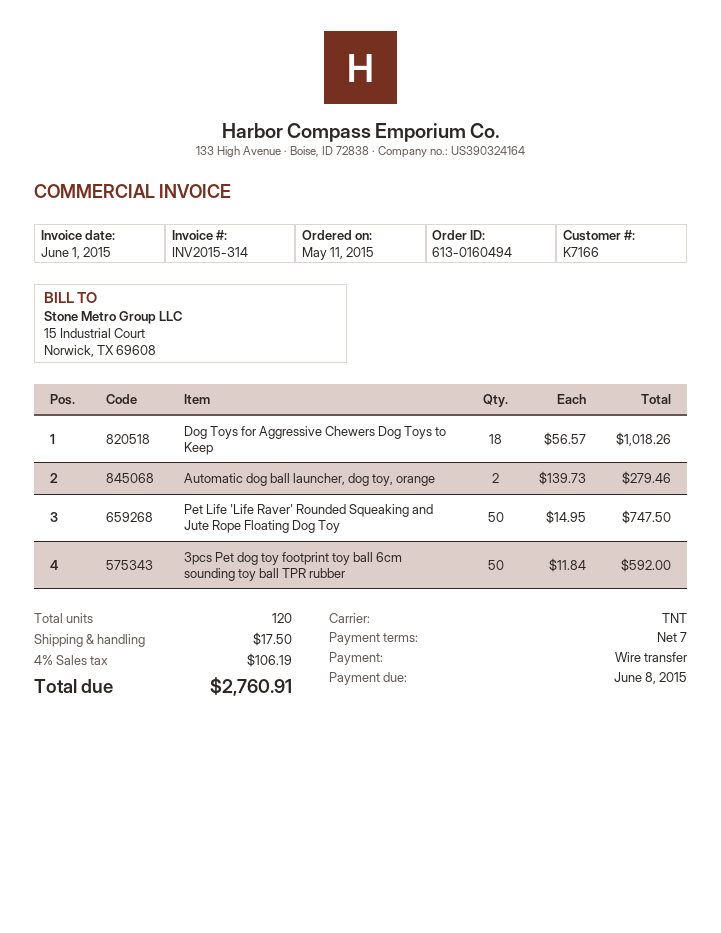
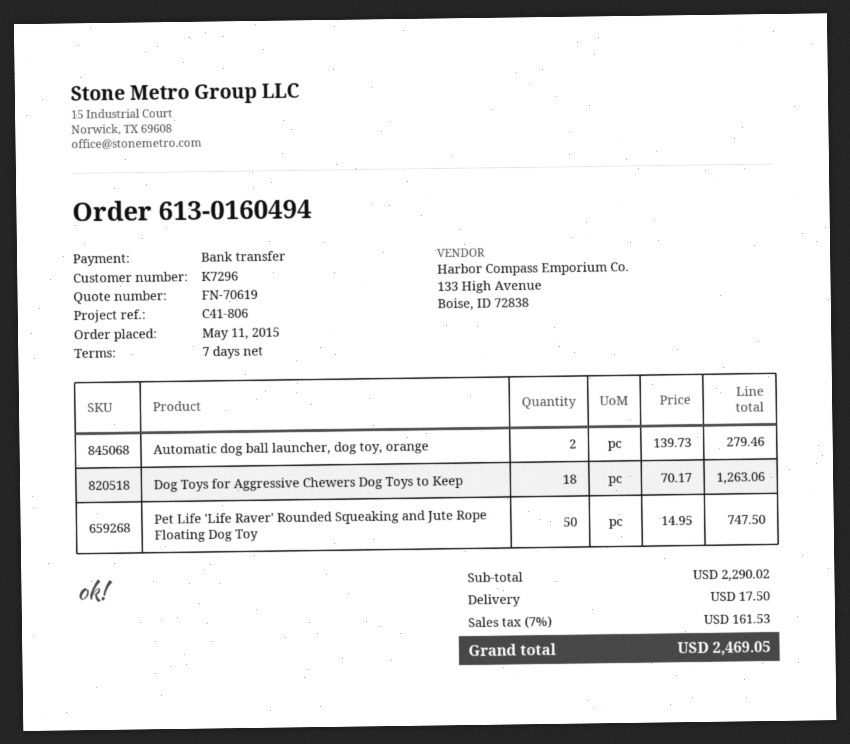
customer number: K7166 -> K7296
Dog Toys for Aggressive Chewers Dog Toys to Keep: 18 x 56.57 = 1018.26 -> 18 x 70.17 = 1263.06
3pcs Pet dog toy footprint toy ball 6cm sounding toy ball TPR rubber: 50 x 11.84 = 592.00 -> none
tax: 4% = 106.19 -> 7% = 161.53
total: 2760.91 -> 2469.05

